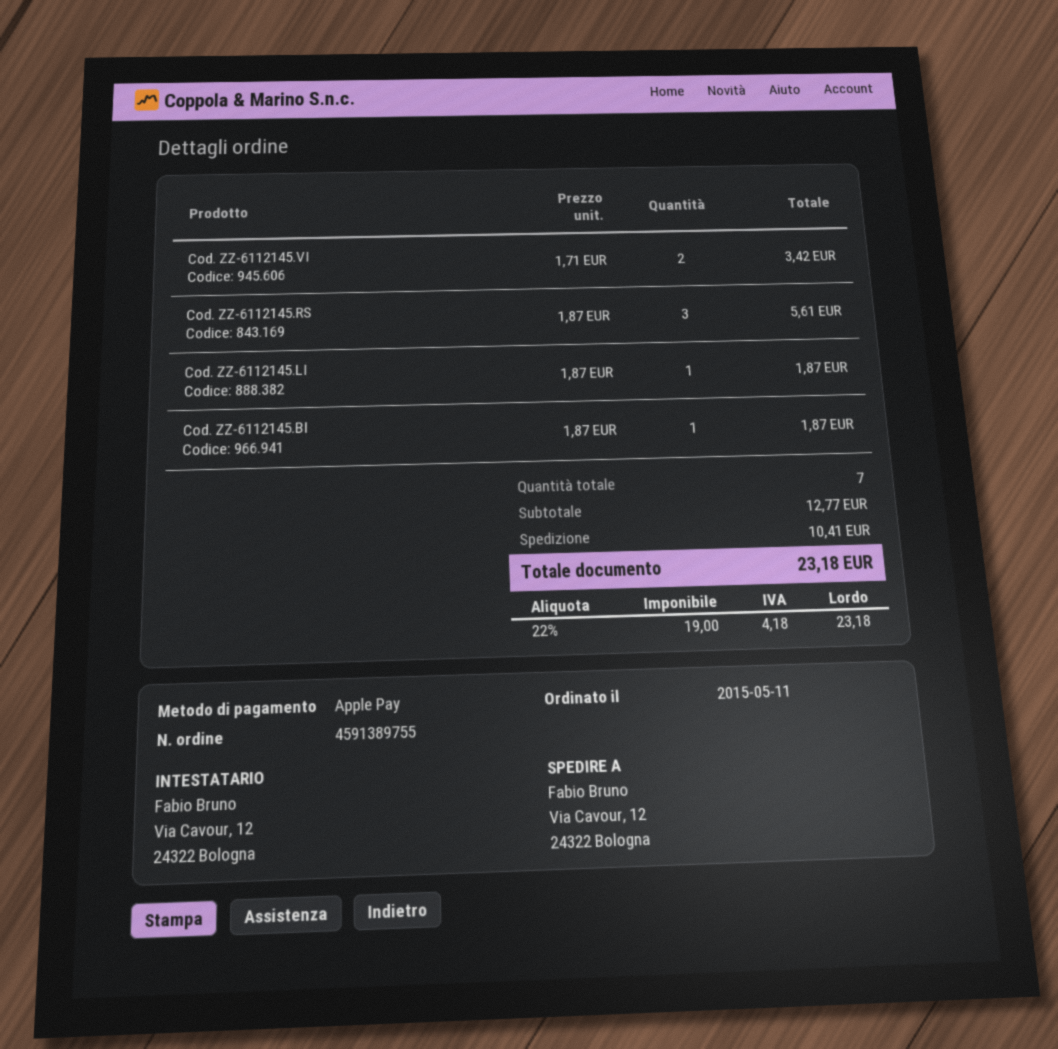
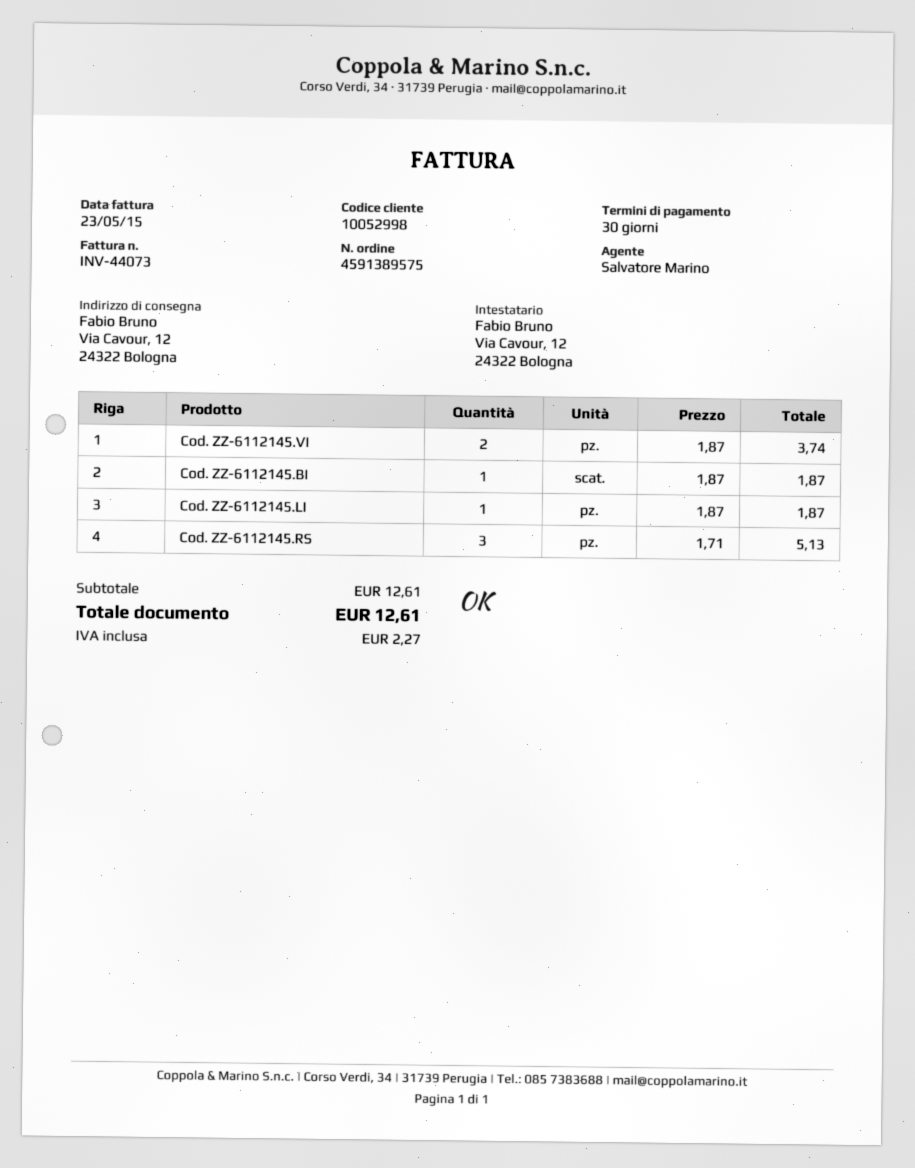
order number: 4591389755 -> 4591389575
Cod. ZZ-6112145.VI: 2 x 1.71 = 3.42 -> 2 x 1.87 = 3.74
Cod. ZZ-6112145.RS: 3 x 1.87 = 5.61 -> 3 x 1.71 = 5.13
subtotal: 12.77 -> 12.61
shipping: 10.41 -> none
tax: 4.18 -> 2.27
total: 23.18 -> 12.61

